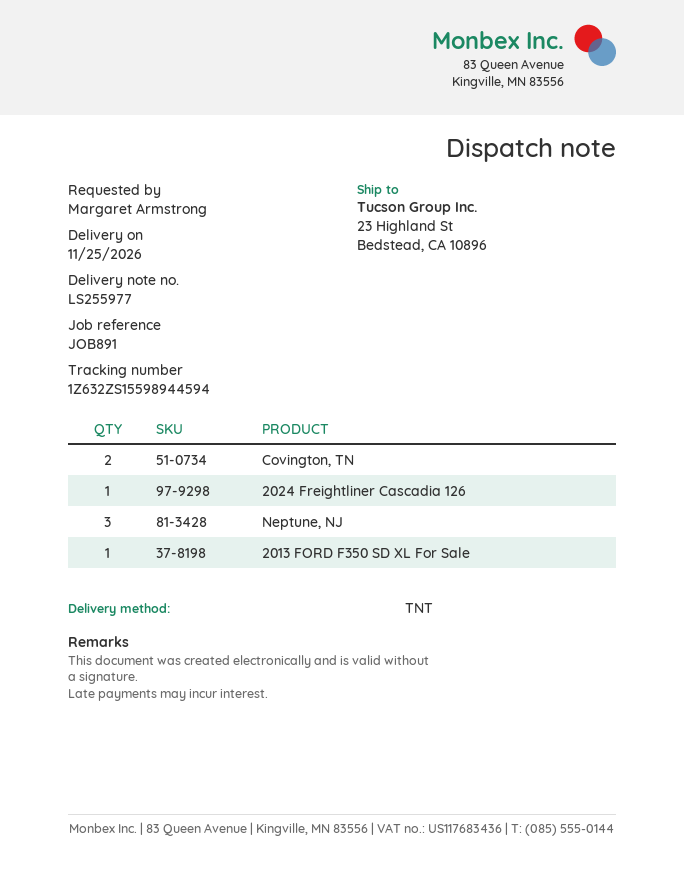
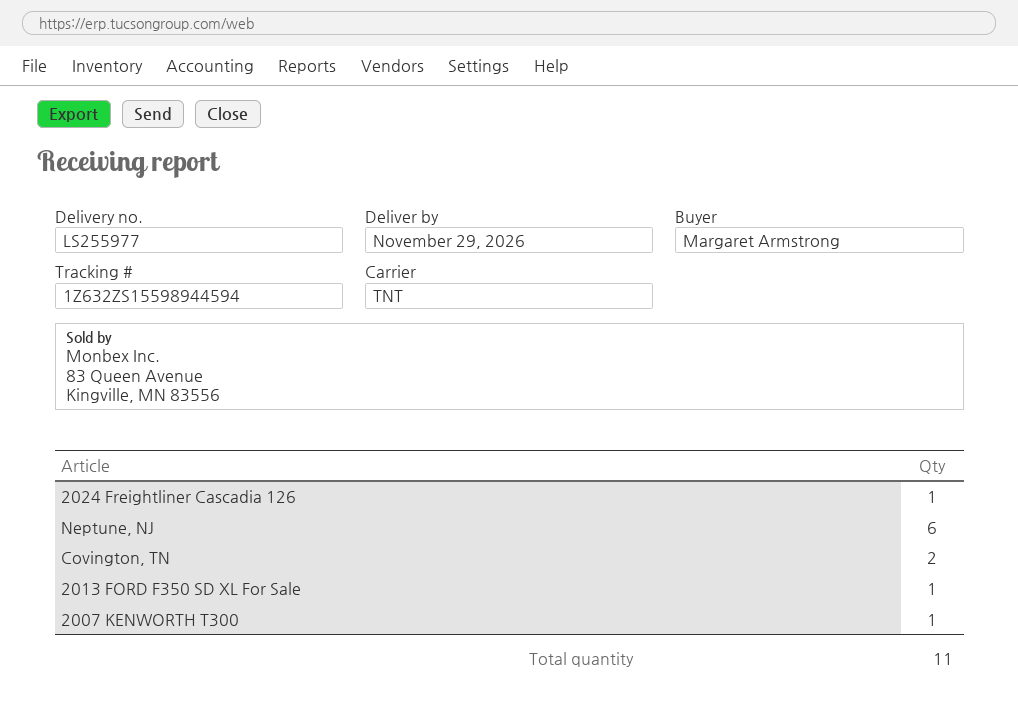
delivery date: 2026-11-25 -> 2026-11-29
Neptune, NJ: 3 -> 6
2007 KENWORTH T300: none -> 1

